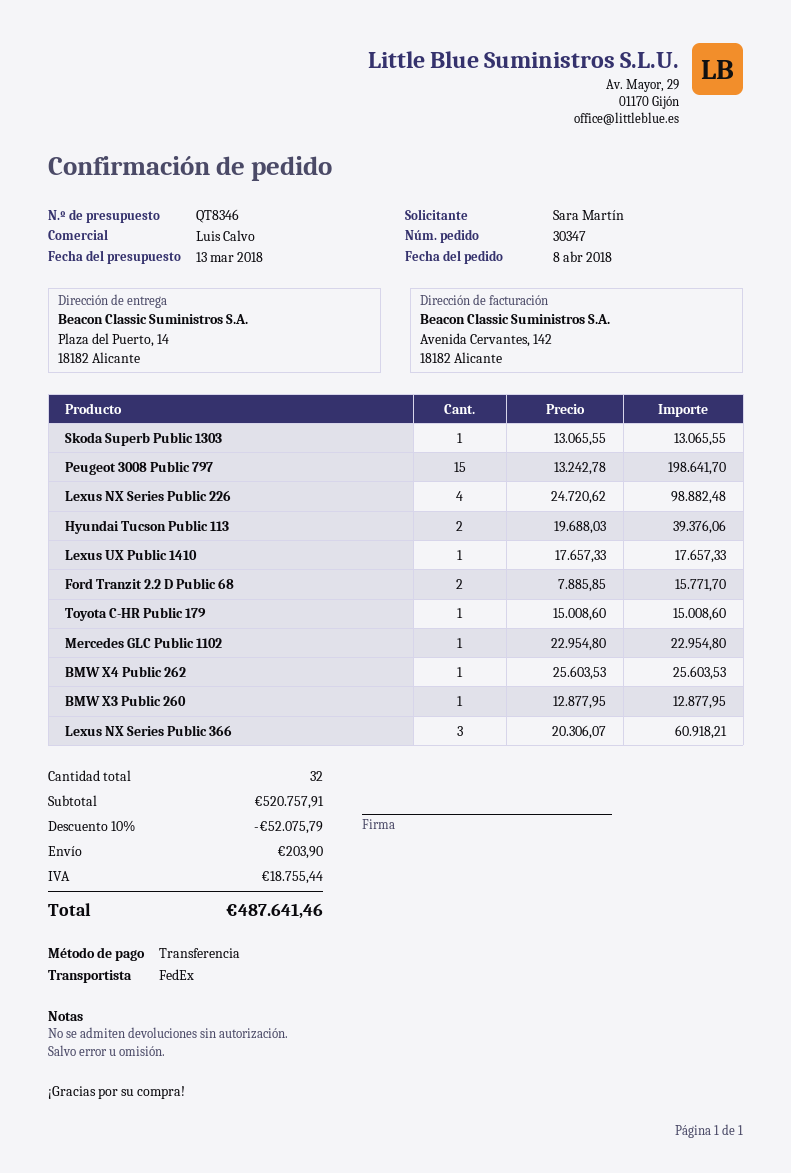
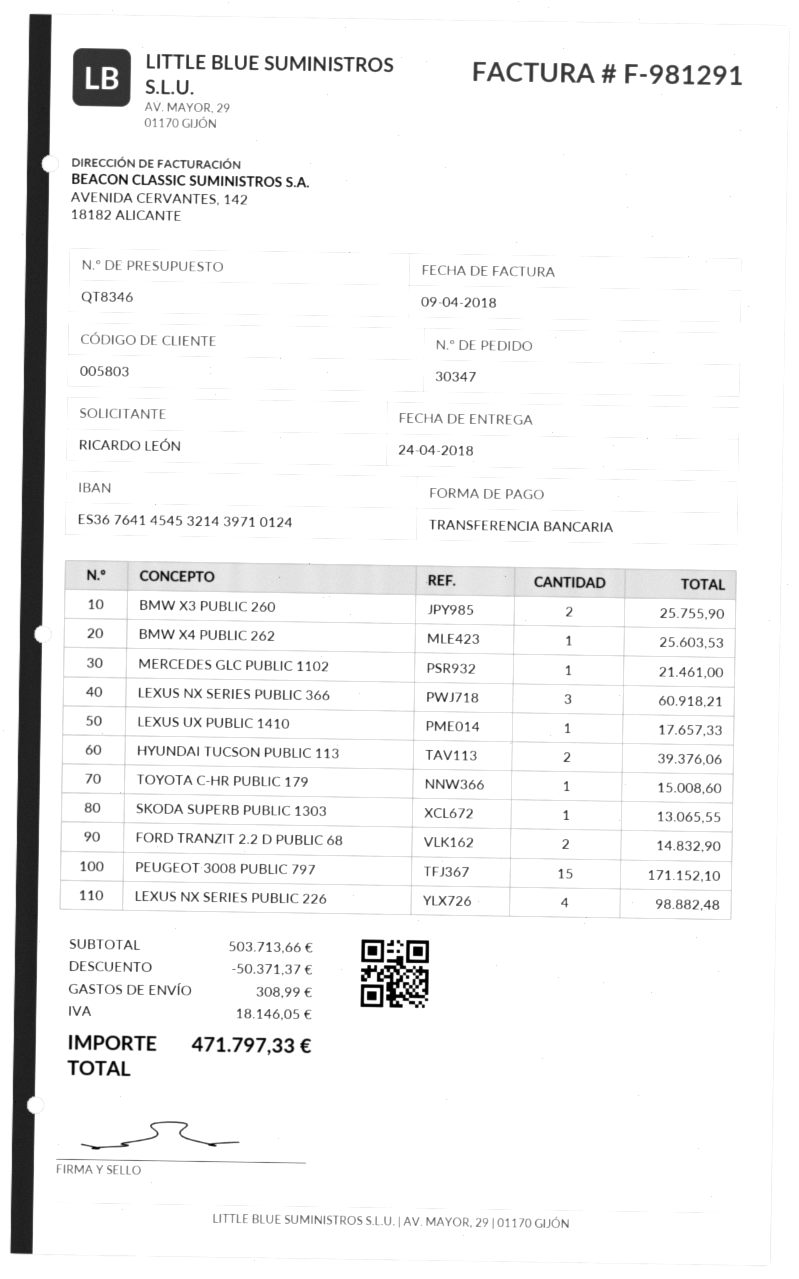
ordered by: Sara Martín -> RICARDO LEÓN
Peugeot 3008 Public 797: 15 for 198641.70 -> 15 for 171152.10
Ford Tranzit 2.2 D Public 68: 2 for 15771.70 -> 2 for 14832.90
Mercedes GLC Public 1102: 1 for 22954.80 -> 1 for 21461.00
BMW X3 Public 260: 1 for 12877.95 -> 2 for 25755.90
subtotal: 520757.91 -> 503713.66
discount: 52075.79 -> 50371.37
shipping: 203.90 -> 308.99
tax: 18755.44 -> 18146.05
total: 487641.46 -> 471797.33

